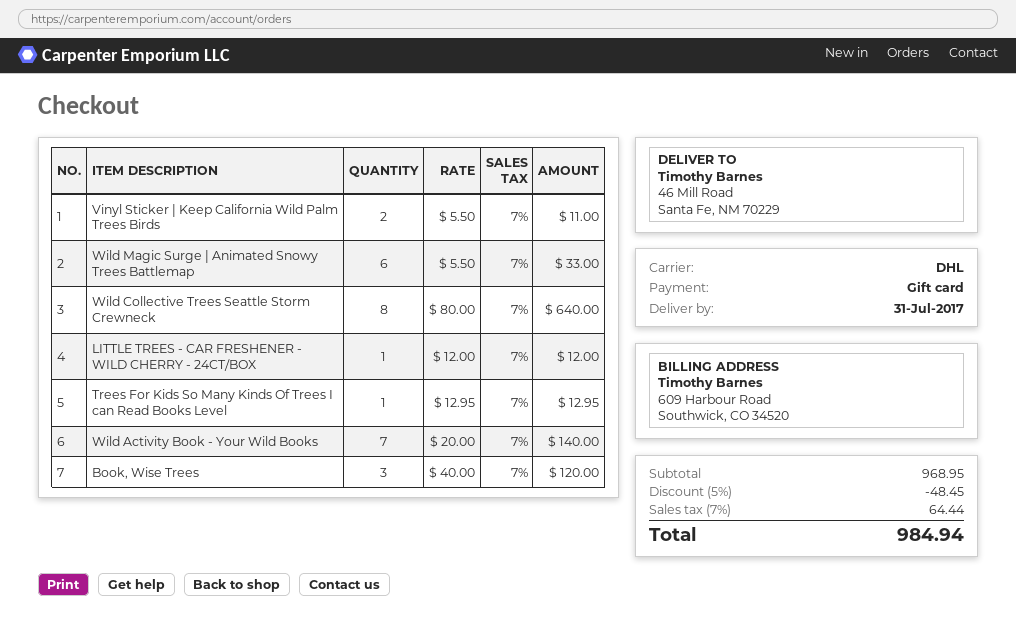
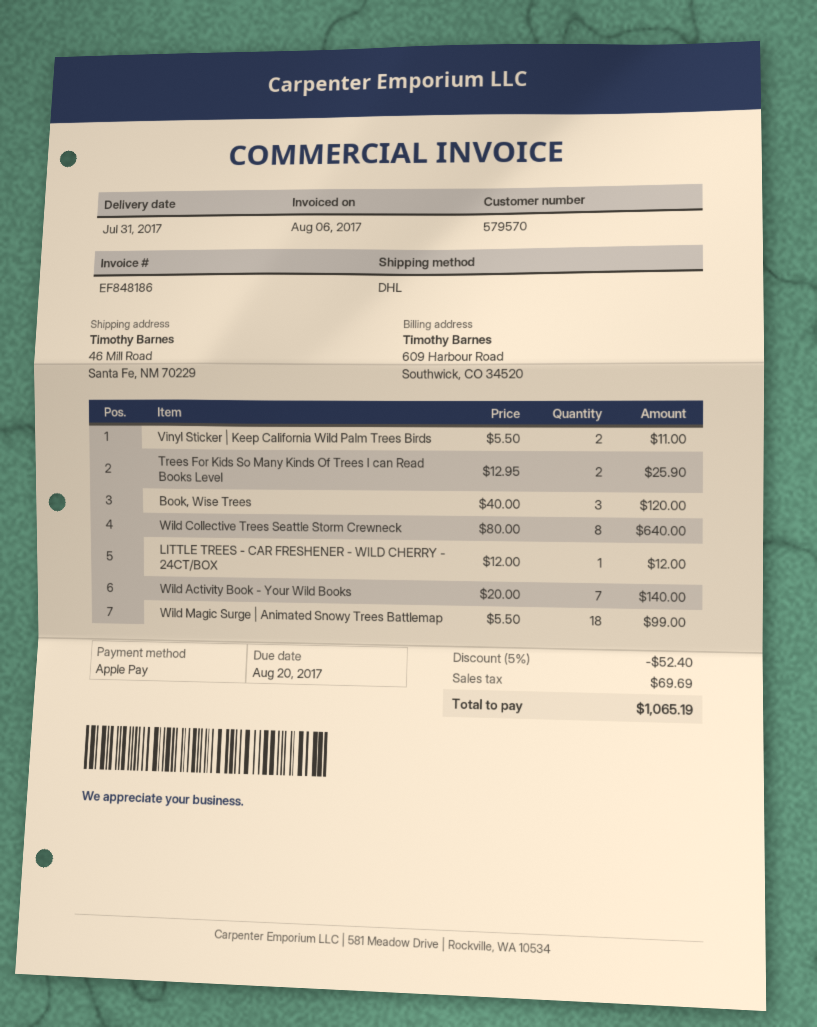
payment method: gift card -> Apple Pay
Wild Magic Surge | Animated Snowy Trees Battlemap: 6 x 5.50 = 33.00 -> 18 x 5.50 = 99.00
Trees For Kids So Many Kinds Of Trees I can Read Books Level: 1 x 12.95 = 12.95 -> 2 x 12.95 = 25.90
discount: 5% = 48.45 -> 5% = 52.40
tax: 64.44 -> 69.69
total: 984.94 -> 1065.19

